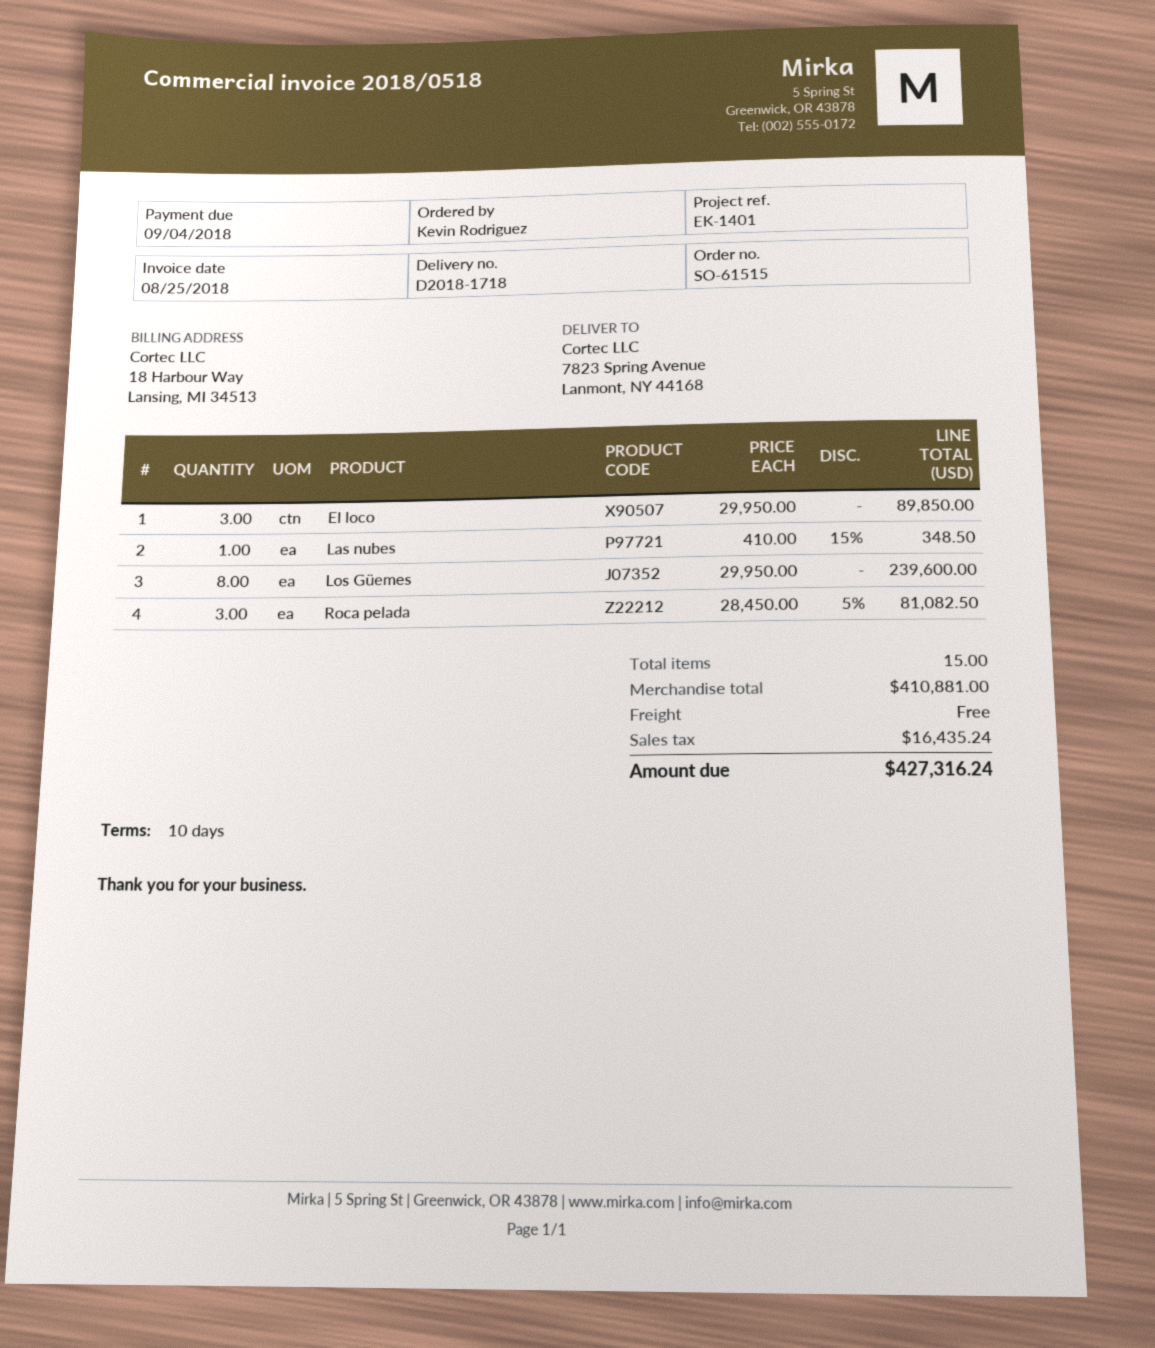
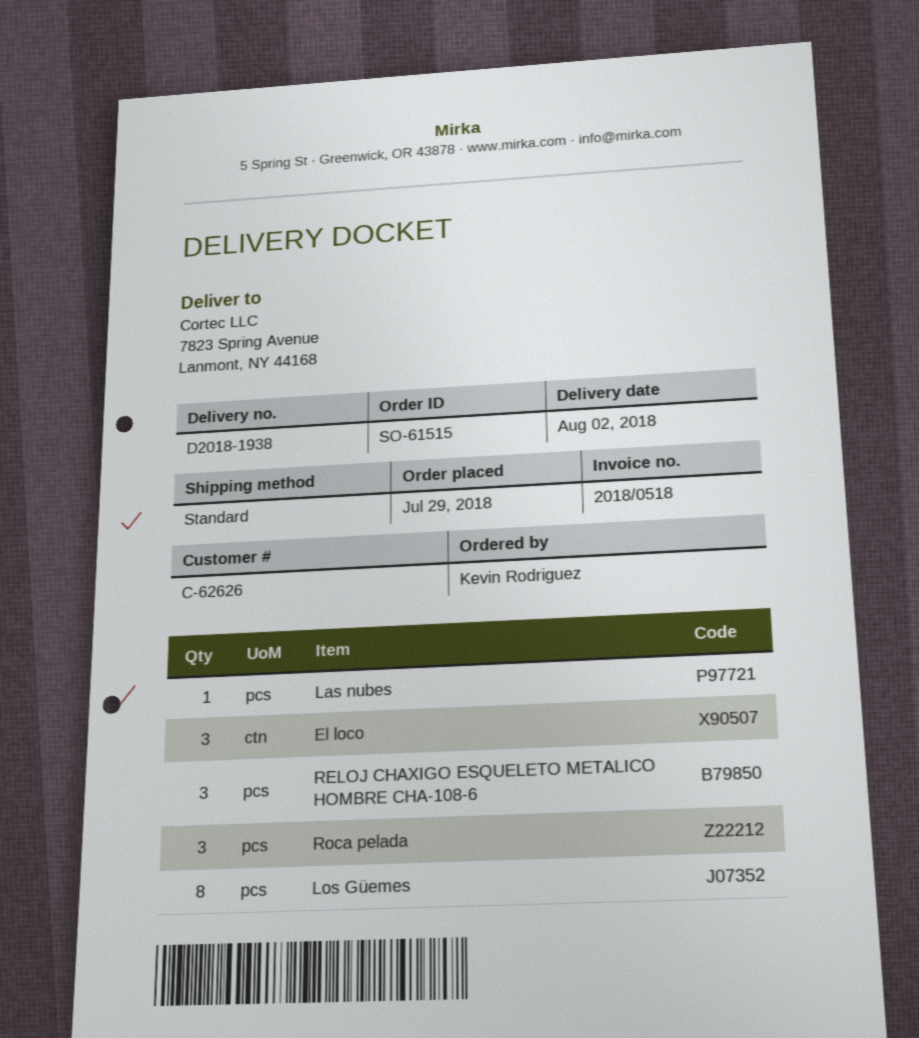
delivery note number: D2018-1718 -> D2018-1938
RELOJ CHAXIGO ESQUELETO METALICO HOMBRE CHA-108-6: none -> 3

